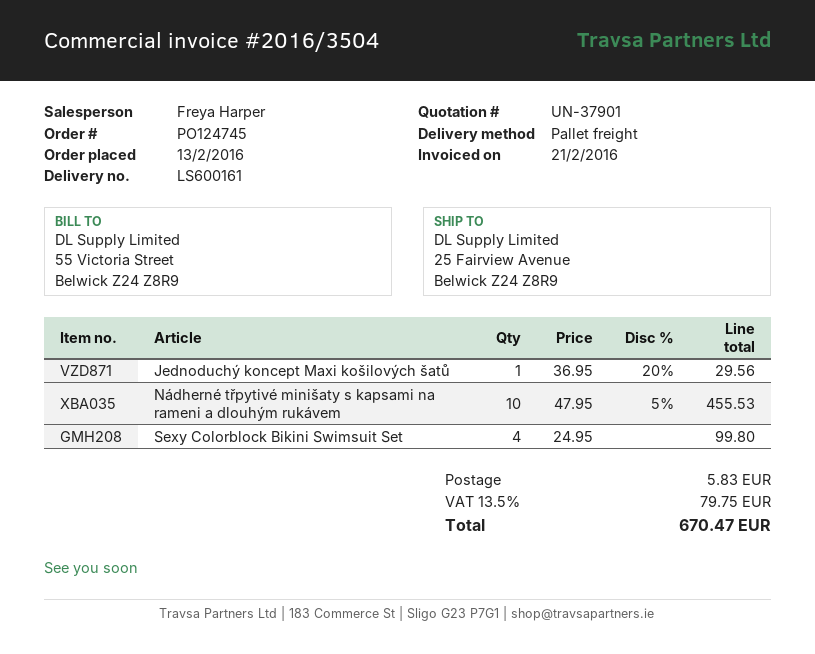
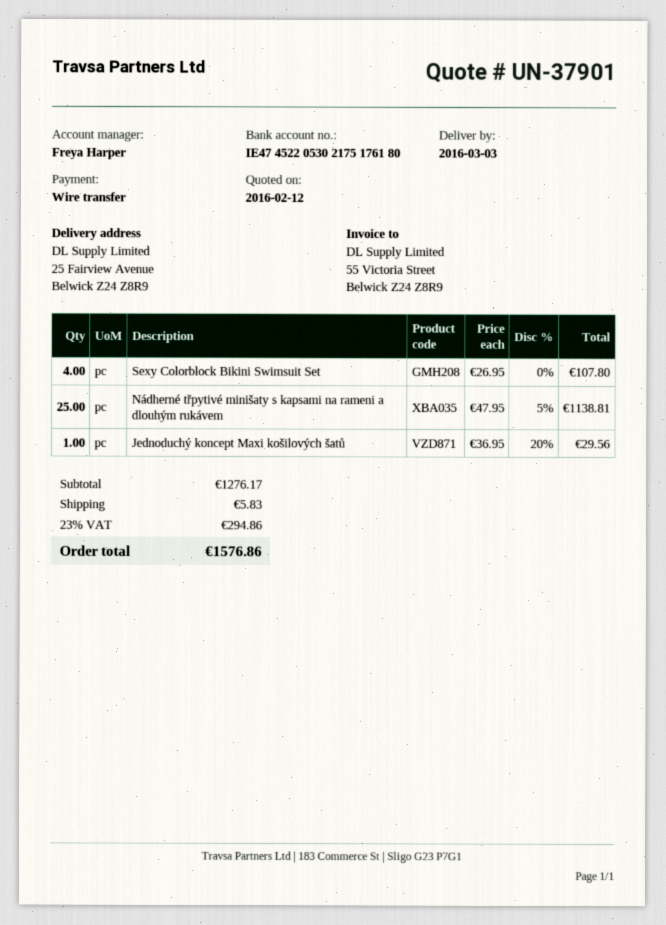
Nádherné třpytivé minišaty s kapsami na rameni a dlouhým rukávem: 10 x 47.95 - 5% = 455.53 -> 25 x 47.95 - 5% = 1138.81
Sexy Colorblock Bikini Swimsuit Set: 4 x 24.95 = 99.80 -> 4 x 26.95 = 107.80
tax: 13.5% = 79.75 -> 23% = 294.86
total: 670.47 -> 1576.86

